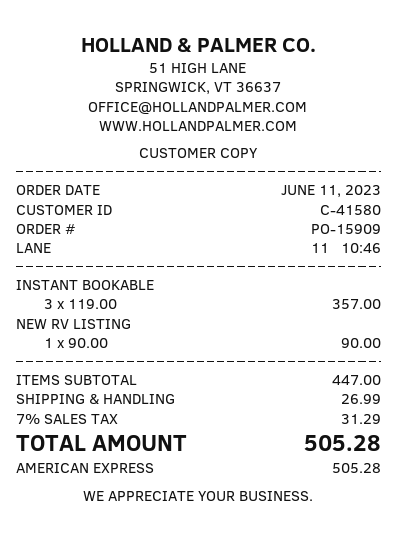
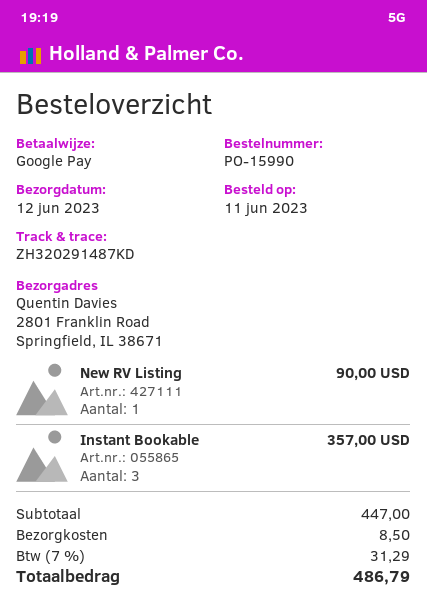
order number: PO-15909 -> PO-15990
payment method: American Express -> Google Pay
shipping: 26.99 -> 8.50
total: 505.28 -> 486.79

